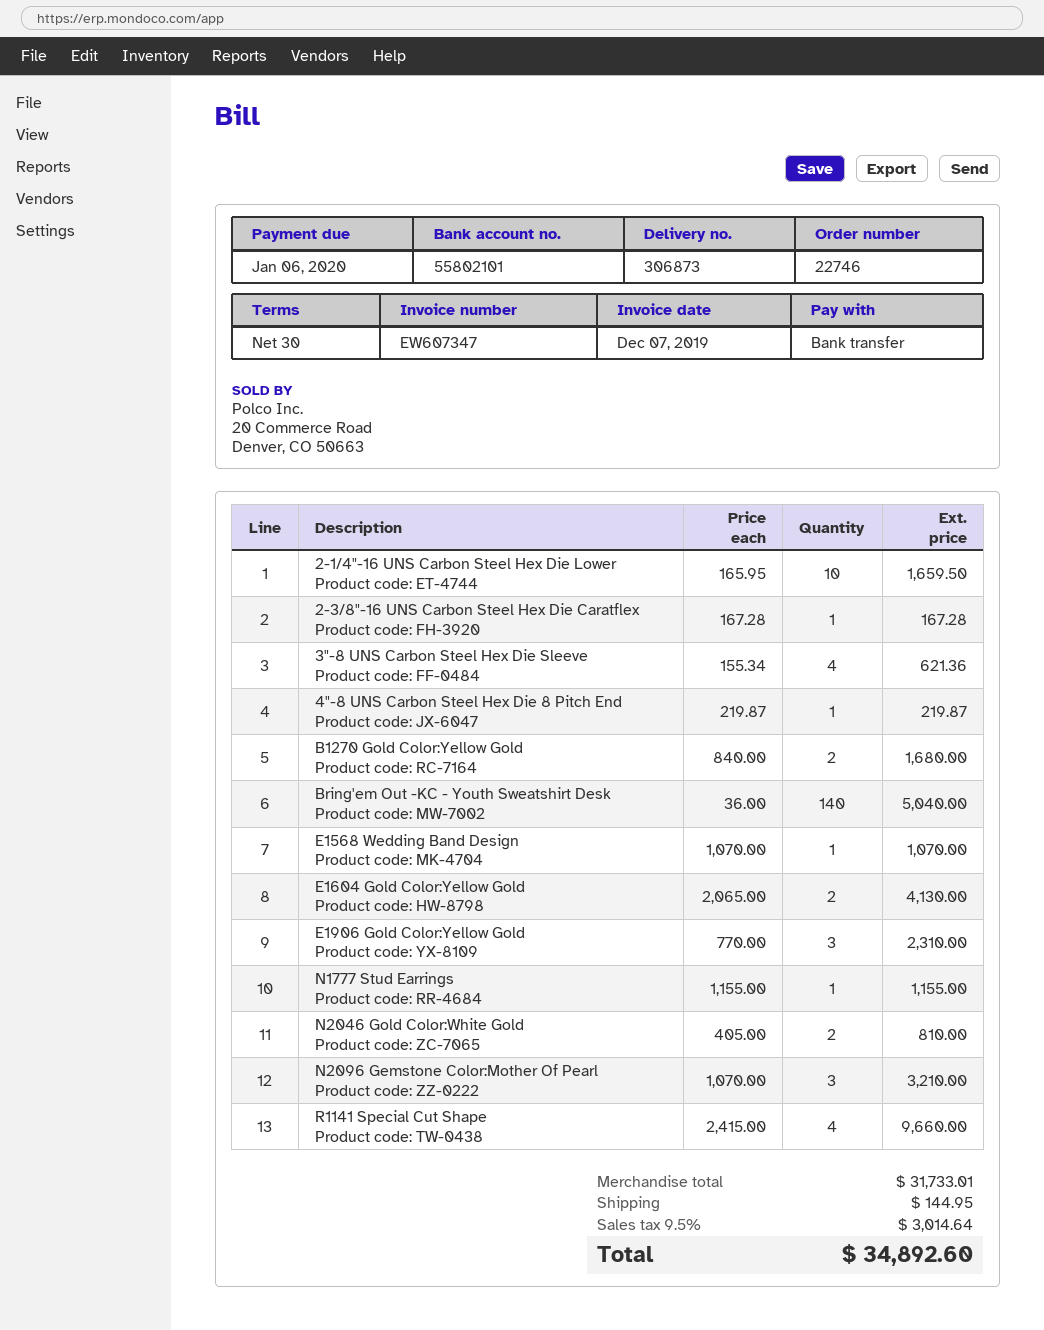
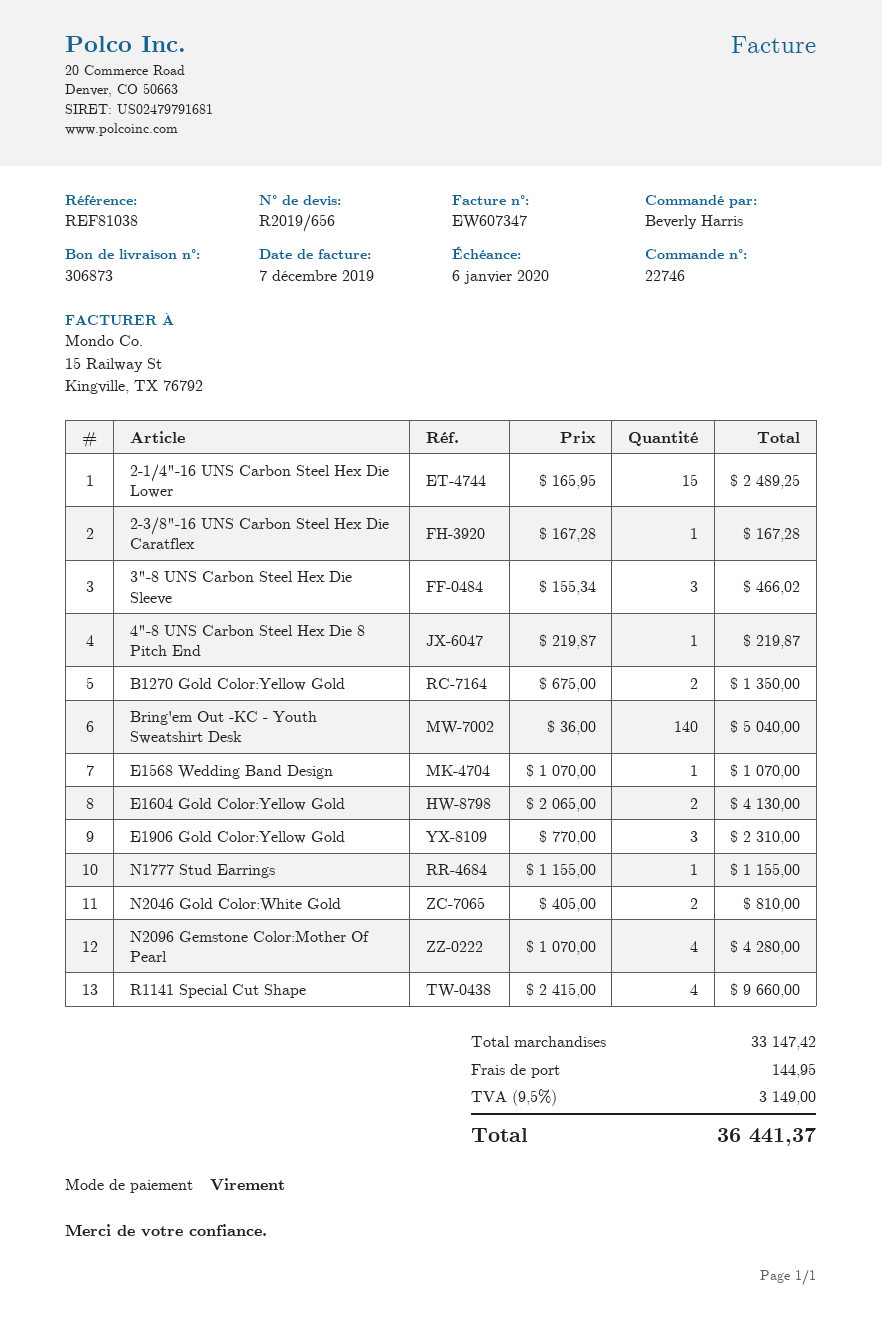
2-1/4"-16 UNS Carbon Steel Hex Die Lower: 10 x 165.95 = 1659.50 -> 15 x 165.95 = 2489.25
3"-8 UNS Carbon Steel Hex Die Sleeve: 4 x 155.34 = 621.36 -> 3 x 155.34 = 466.02
B1270 Gold Color:Yellow Gold: 2 x 840.00 = 1680.00 -> 2 x 675.00 = 1350.00
N2096 Gemstone Color:Mother Of Pearl: 3 x 1070.00 = 3210.00 -> 4 x 1070.00 = 4280.00
subtotal: 31733.01 -> 33147.42
tax: 9.5% = 3014.64 -> 9.5% = 3149.00
total: 34892.60 -> 36441.37

